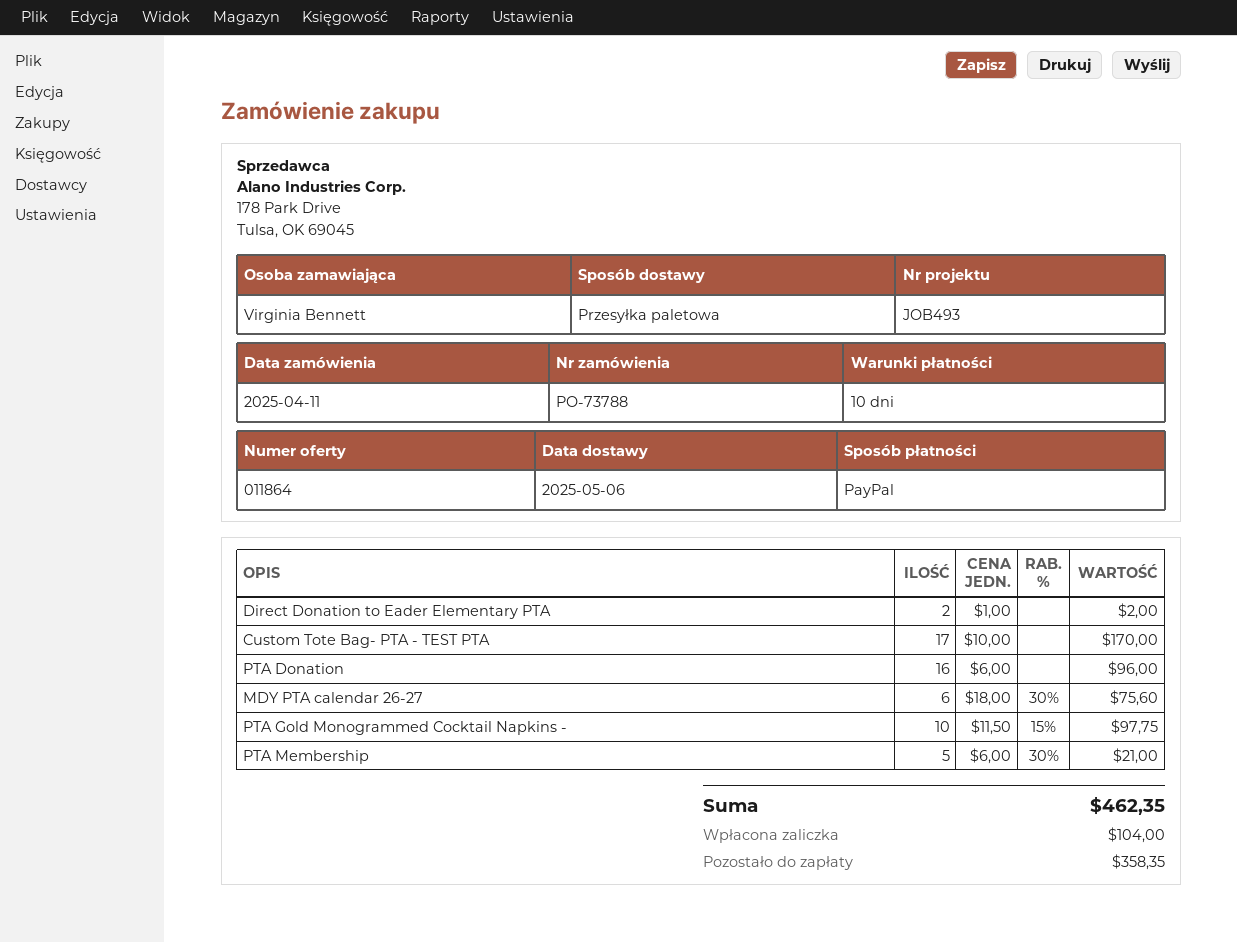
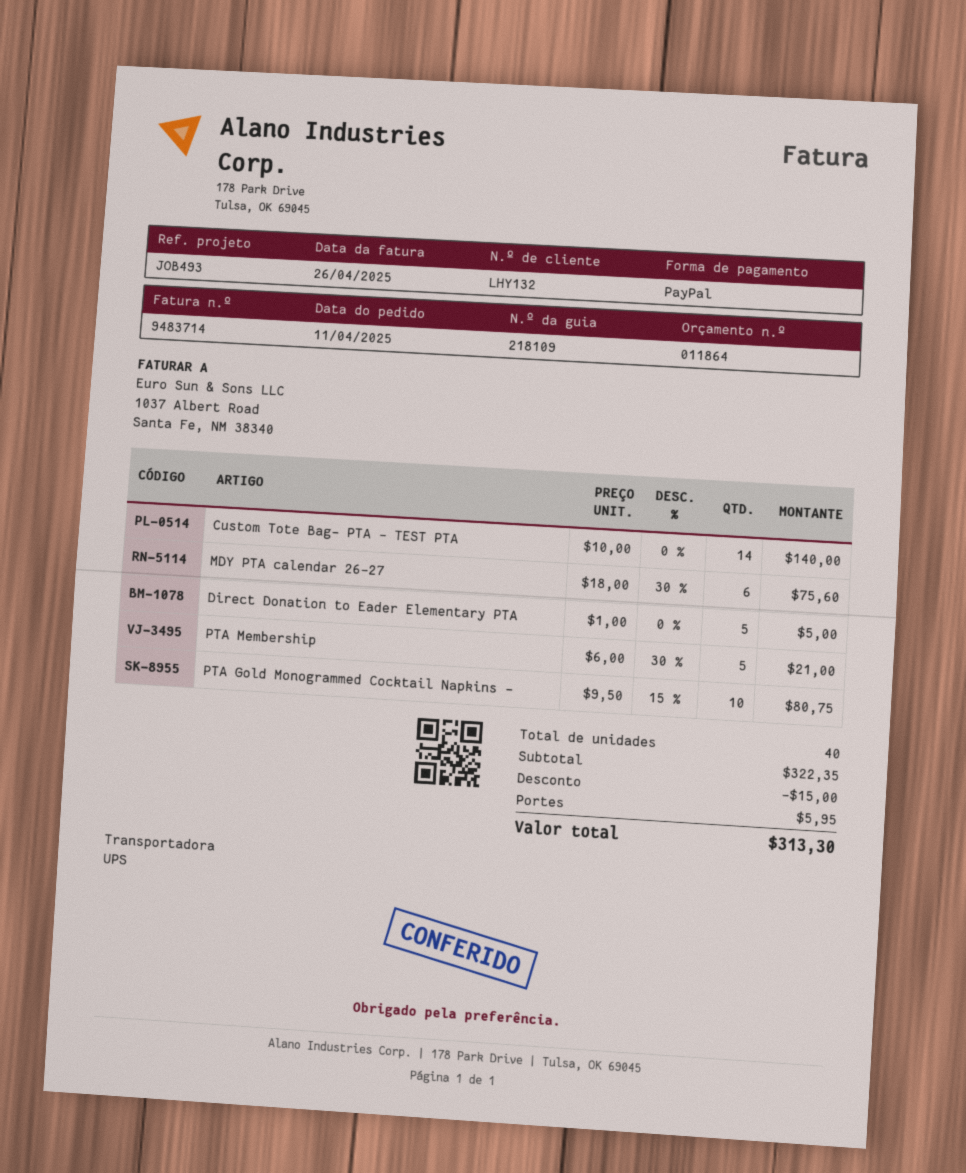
shipping method: pallet freight -> UPS
Direct Donation to Eader Elementary PTA: 2 x 1.00 = 2.00 -> 5 x 1.00 = 5.00
Custom Tote Bag- PTA - TEST PTA: 17 x 10.00 = 170.00 -> 14 x 10.00 = 140.00
PTA Donation: 16 x 6.00 = 96.00 -> none
PTA Gold Monogrammed Cocktail Napkins -: 10 x 11.50 - 15% = 97.75 -> 10 x 9.50 - 15% = 80.75
discount: none -> 15.00
shipping: none -> 5.95
total: 462.35 -> 313.30

